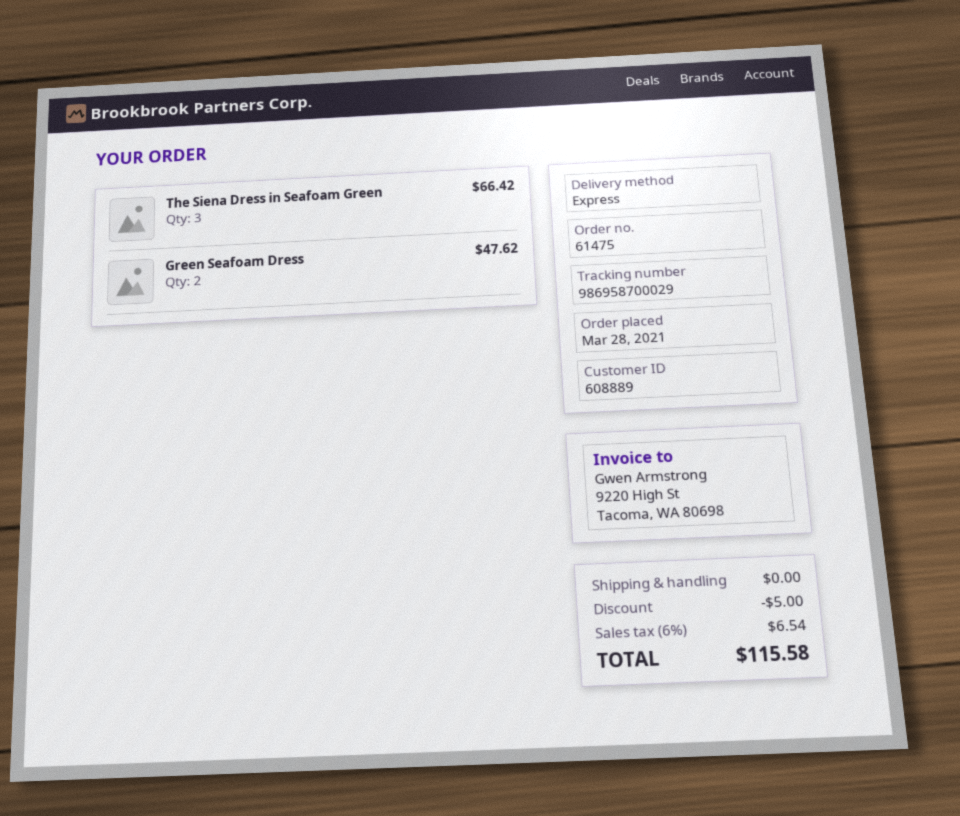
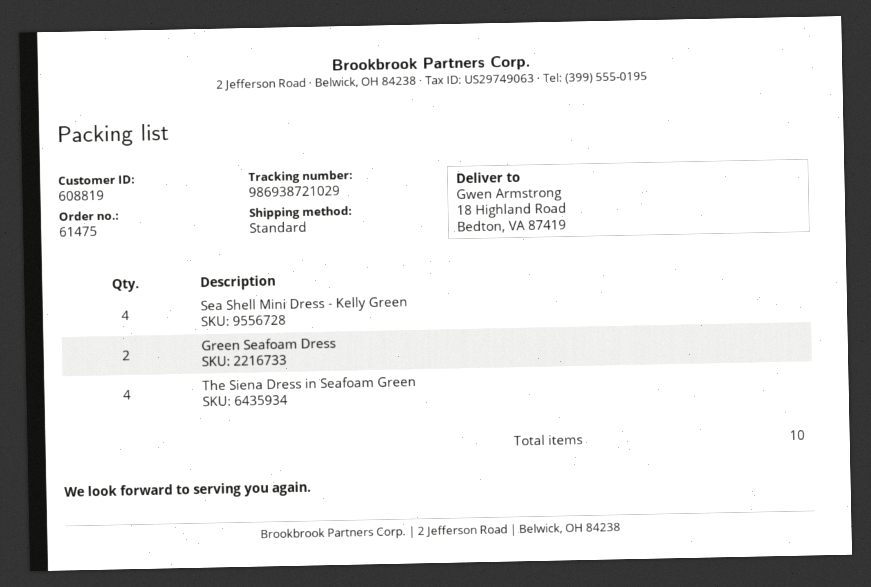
customer number: 608889 -> 608819
shipping method: express -> standard
tracking number: 986958700029 -> 986938721029
The Siena Dress in Seafoam Green: 3 -> 4
Sea Shell Mini Dress - Kelly Green: none -> 4

